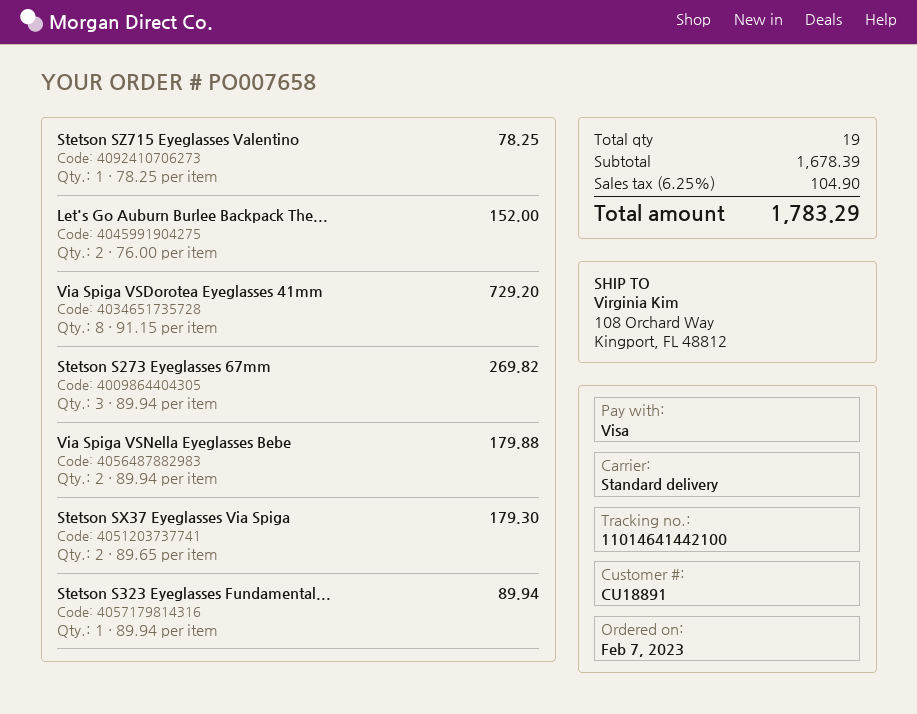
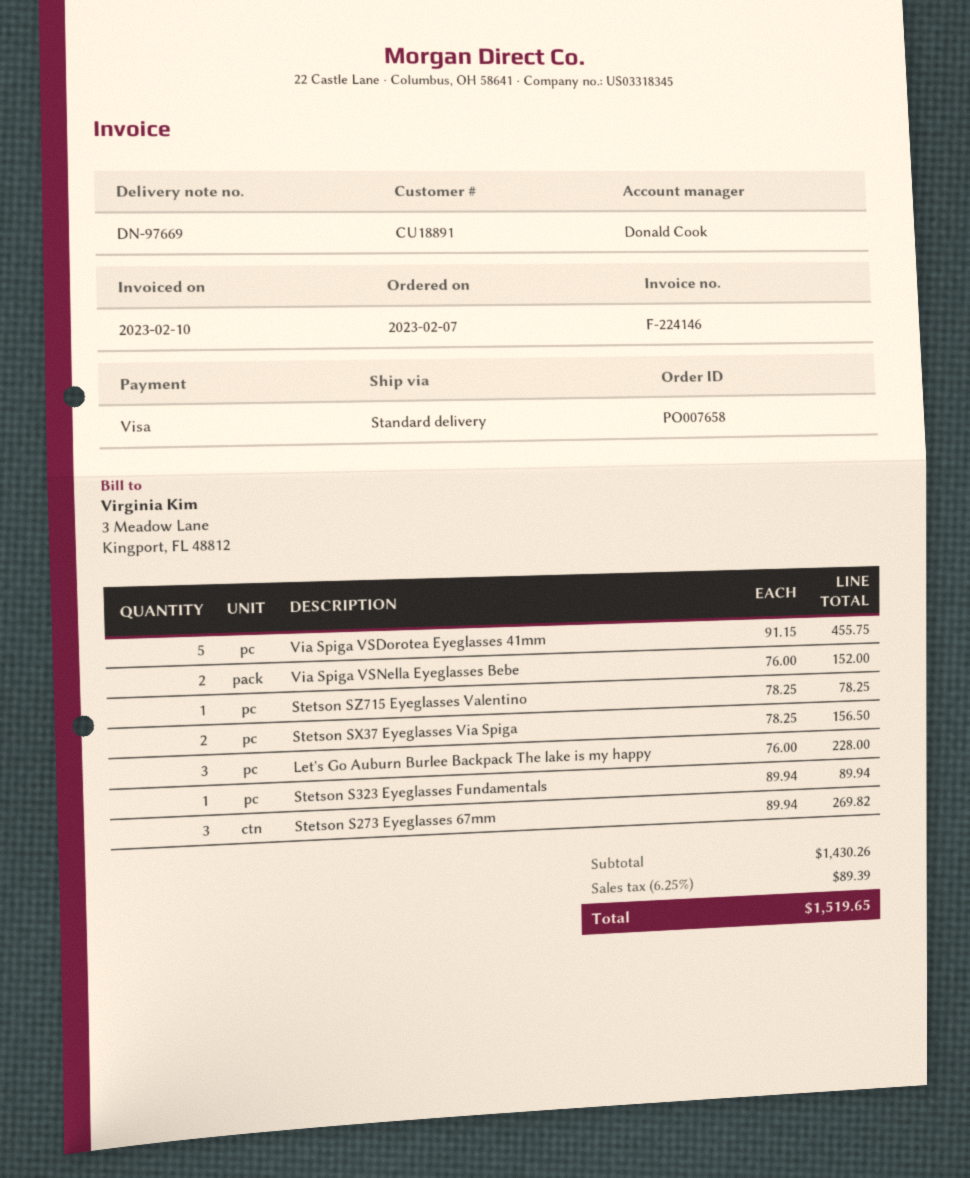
Let's Go Auburn Burlee Backpack The...: 2 x 76.00 = 152.00 -> 3 x 76.00 = 228.00
Via Spiga VSDorotea Eyeglasses 41mm: 8 x 91.15 = 729.20 -> 5 x 91.15 = 455.75
Via Spiga VSNella Eyeglasses Bebe: 2 x 89.94 = 179.88 -> 2 x 76.00 = 152.00
Stetson SX37 Eyeglasses Via Spiga: 2 x 89.65 = 179.30 -> 2 x 78.25 = 156.50
subtotal: 1678.39 -> 1430.26
tax: 6.25% = 104.90 -> 6.25% = 89.39
total: 1783.29 -> 1519.65

